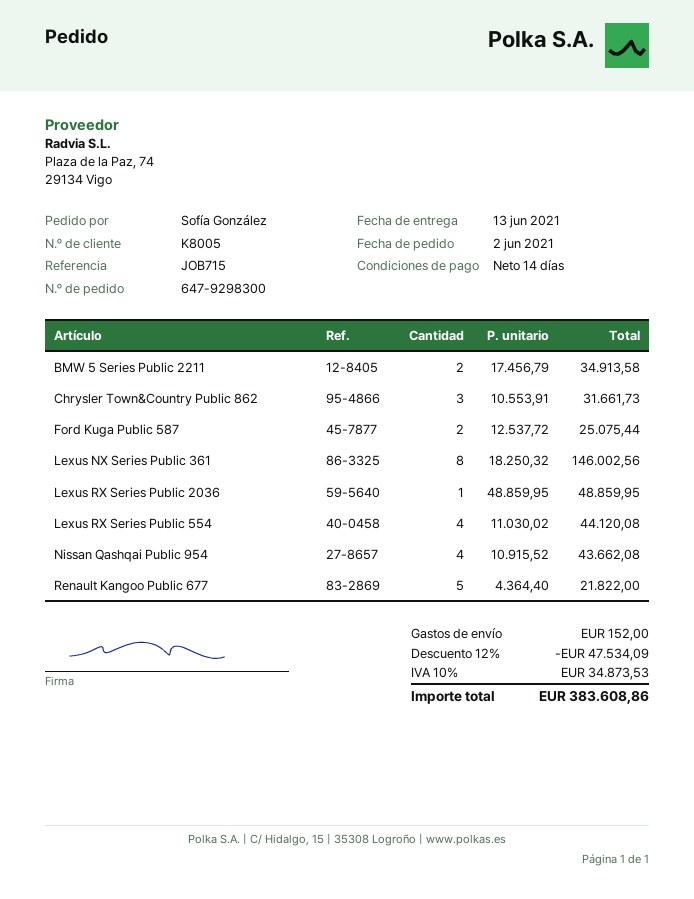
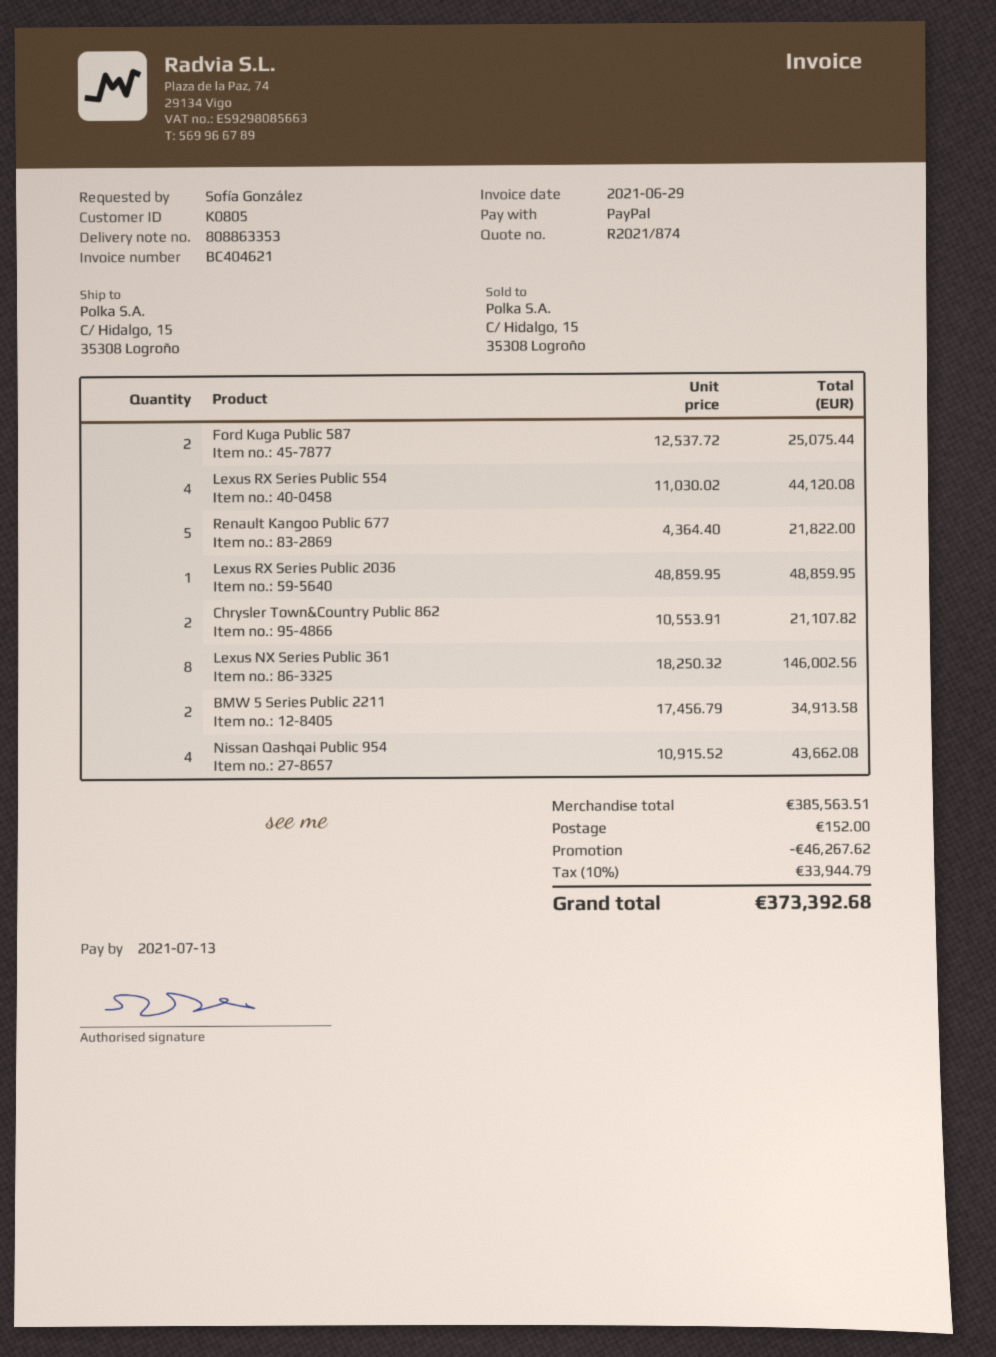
customer number: K8005 -> K0805
Chrysler Town&Country Public 862: 3 x 10553.91 = 31661.73 -> 2 x 10553.91 = 21107.82
discount: 47534.09 -> 46267.62
tax: 10% = 34873.53 -> 10% = 33944.79
total: 383608.86 -> 373392.68

